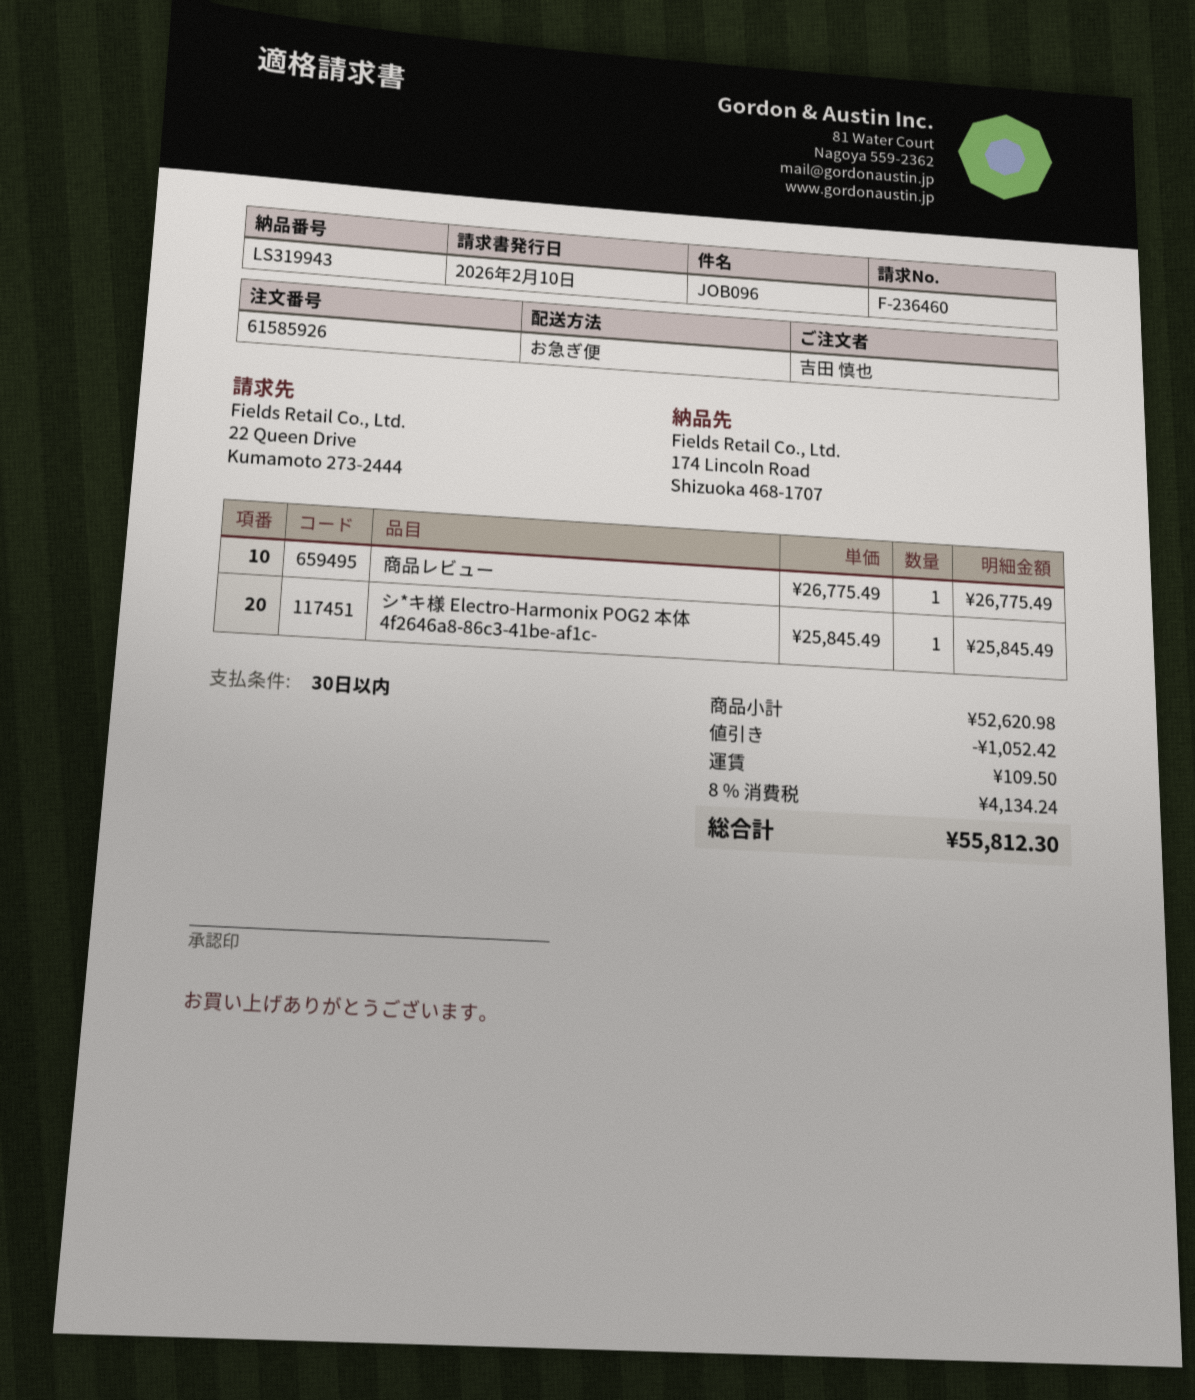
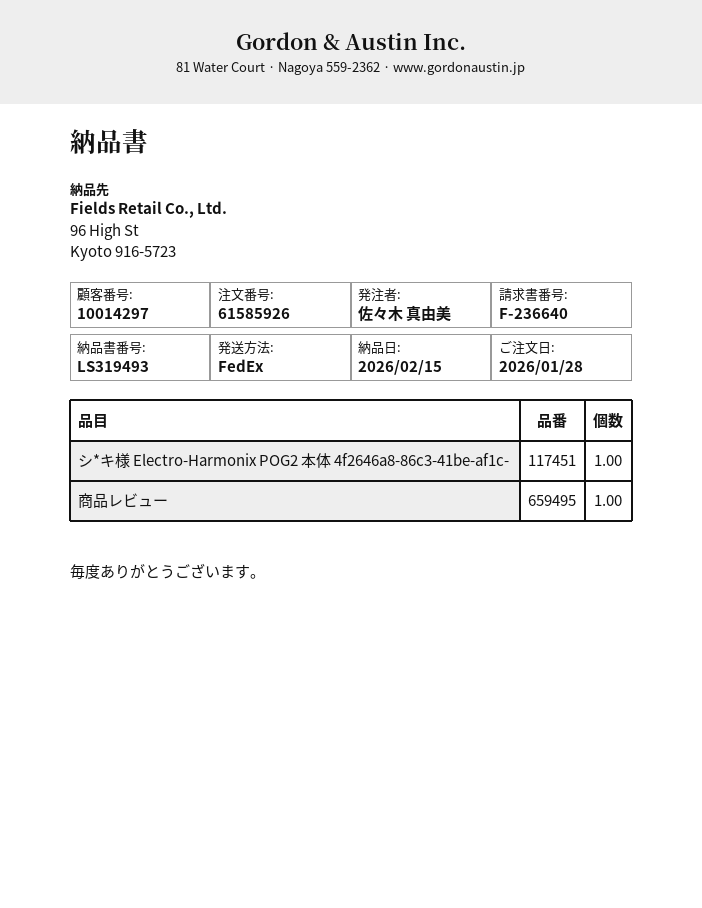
delivery note number: LS319943 -> LS319493
invoice number: F-236460 -> F-236640
ordered by: 吉田 慎也 -> 佐々木 真由美
shipping method: express -> FedEx
ship to: 174 Lincoln Road, Shizuoka 468-1707 -> 96 High St, Kyoto 916-5723

